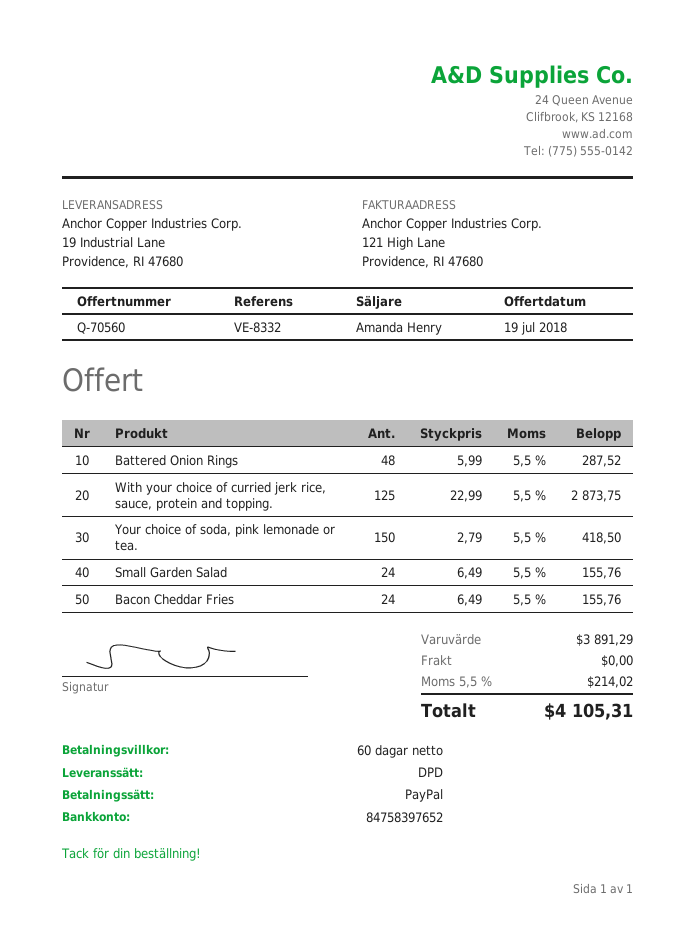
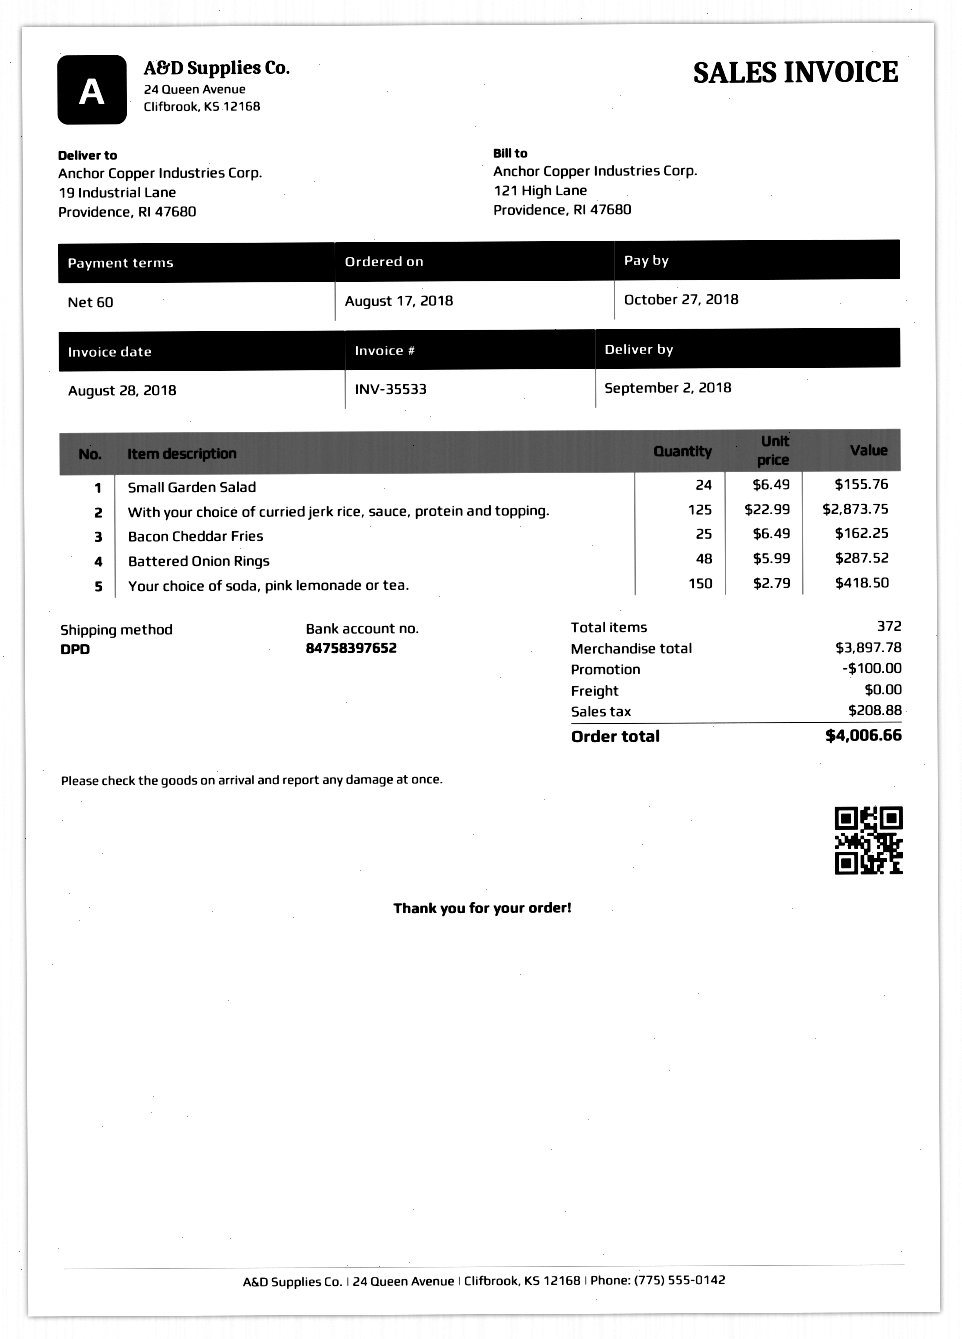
Bacon Cheddar Fries: 24 x 6.49 = 155.76 -> 25 x 6.49 = 162.25
subtotal: 3891.29 -> 3897.78
discount: none -> 100.00
tax: 214.02 -> 208.88
total: 4105.31 -> 4006.66

